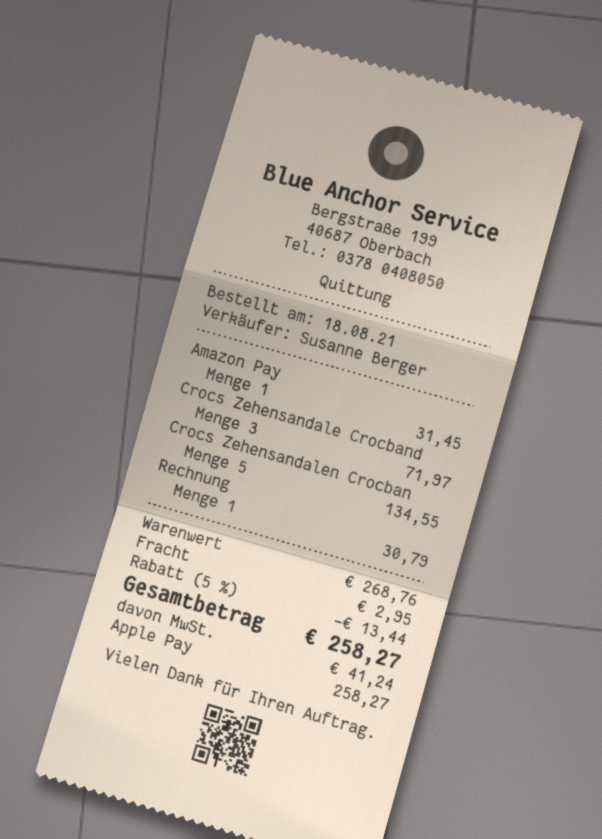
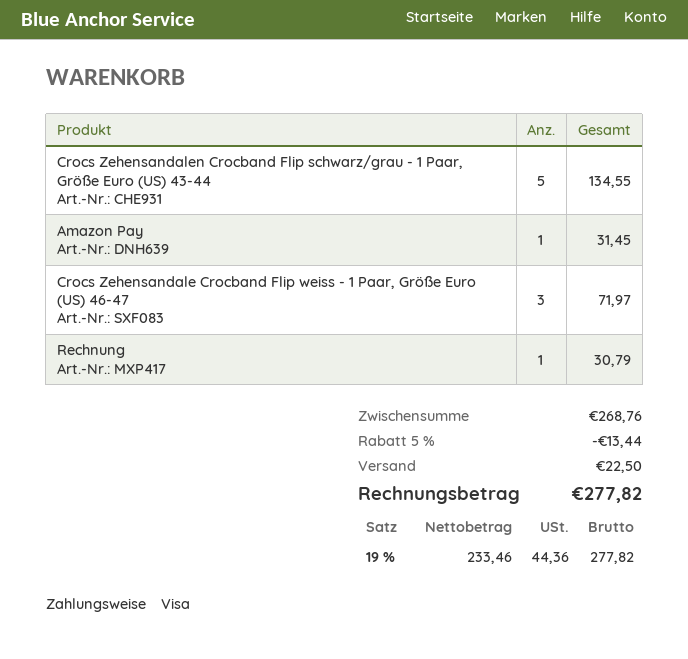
payment method: Apple Pay -> Visa
shipping: 2.95 -> 22.50
tax: 41.24 -> 44.36
total: 258.27 -> 277.82

